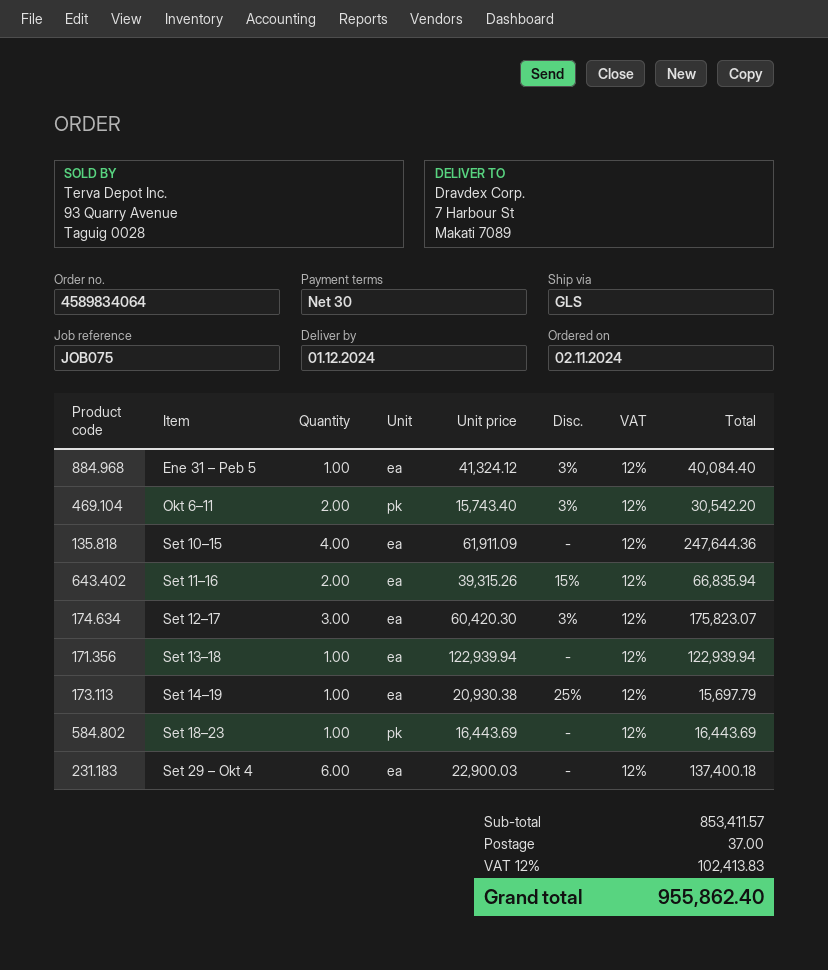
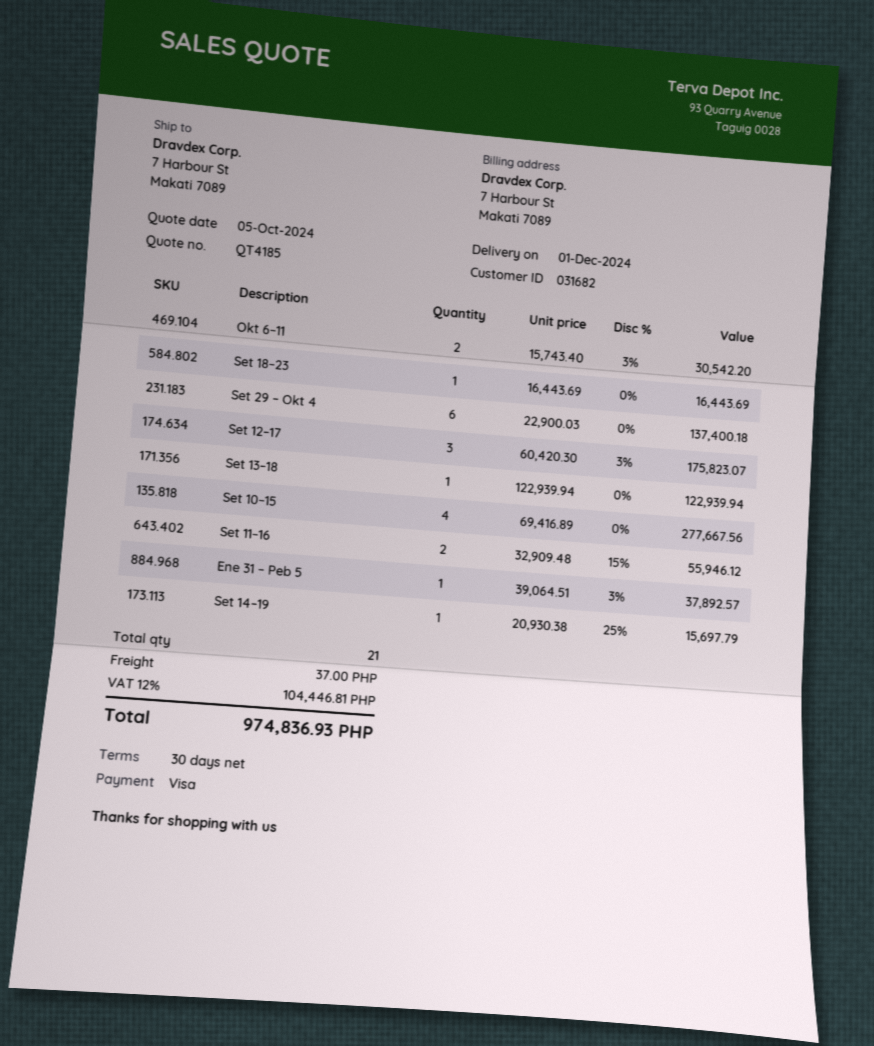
Ene 31 – Peb 5: 1 x 41324.12 - 3% = 40084.40 -> 1 x 39064.51 - 3% = 37892.57
Set 10–15: 4 x 61911.09 = 247644.36 -> 4 x 69416.89 = 277667.56
Set 11–16: 2 x 39315.26 - 15% = 66835.94 -> 2 x 32909.48 - 15% = 55946.12
tax: 12% = 102413.83 -> 12% = 104446.81
total: 955862.40 -> 974836.93

